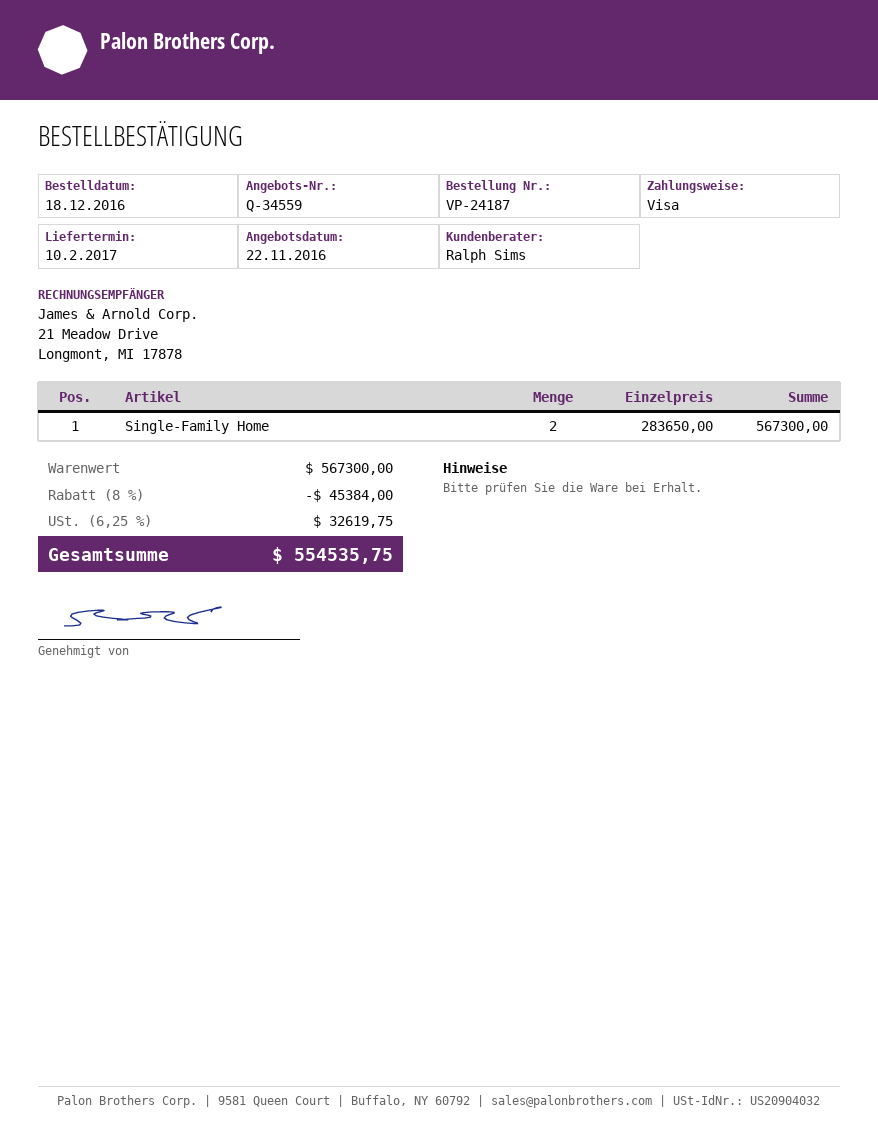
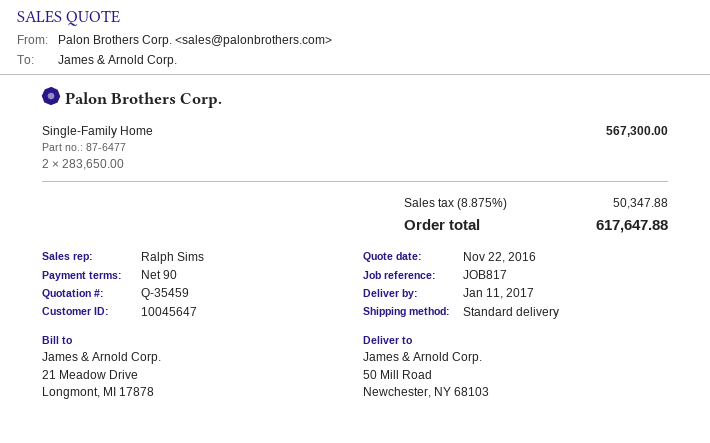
quote number: Q-34559 -> Q-35459
delivery date: 2017-02-10 -> 2017-01-11
discount: 8% = 45384.00 -> none
tax: 6.25% = 32619.75 -> 8.875% = 50347.88
total: 554535.75 -> 617647.88

